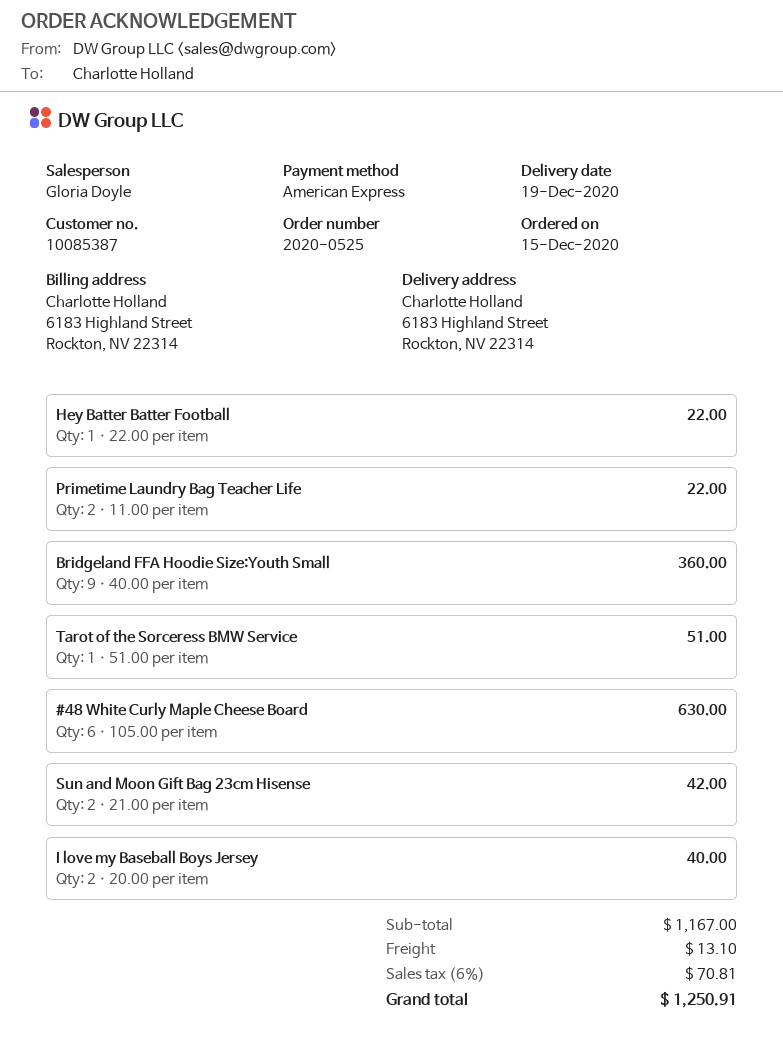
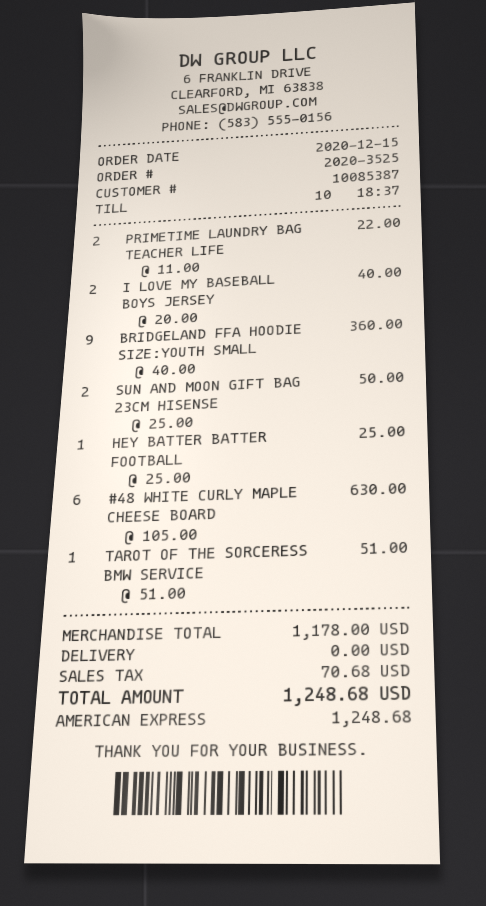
order number: 2020-0525 -> 2020-3525
Hey Batter Batter Football: 1 x 22.00 = 22.00 -> 1 x 25.00 = 25.00
Sun and Moon Gift Bag 23cm Hisense: 2 x 21.00 = 42.00 -> 2 x 25.00 = 50.00
subtotal: 1167.00 -> 1178.00
shipping: 13.10 -> 0.00
tax: 70.81 -> 70.68
total: 1250.91 -> 1248.68

